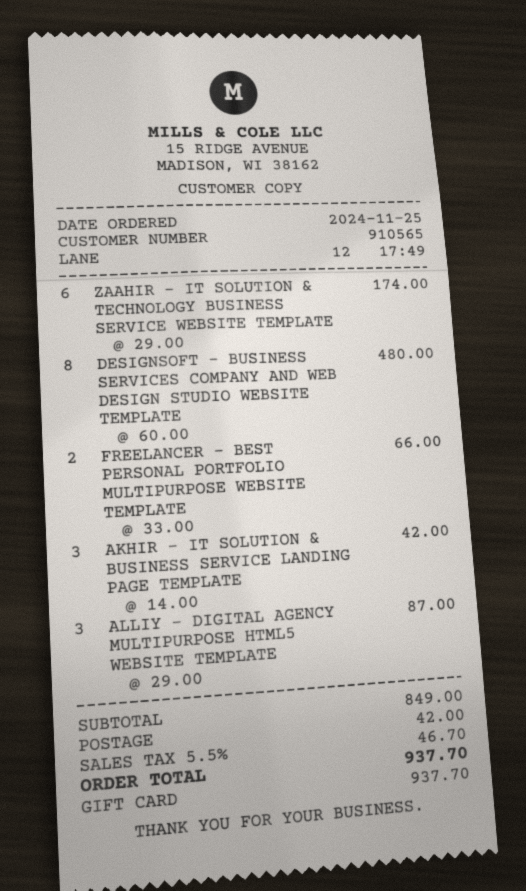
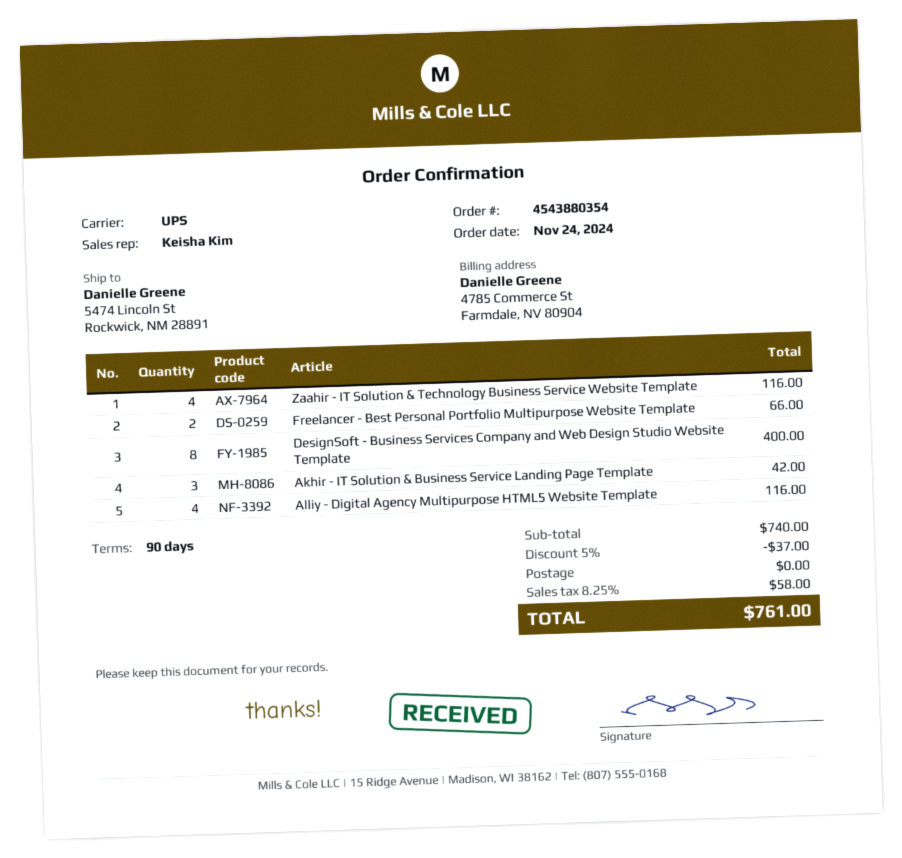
order date: 2024-11-25 -> 2024-11-24
ZAAHIR - IT SOLUTION & TECHNOLOGY BUSINESS SERVICE WEBSITE TEMPLATE: 6 for 174.00 -> 4 for 116.00
DESIGNSOFT - BUSINESS SERVICES COMPANY AND WEB DESIGN STUDIO WEBSITE TEMPLATE: 8 for 480.00 -> 8 for 400.00
ALLIY - DIGITAL AGENCY MULTIPURPOSE HTML5 WEBSITE TEMPLATE: 3 for 87.00 -> 4 for 116.00
subtotal: 849.00 -> 740.00
discount: none -> 5% = 37.00
shipping: 42.00 -> 0.00
tax: 5.5% = 46.70 -> 8.25% = 58.00
total: 937.70 -> 761.00

